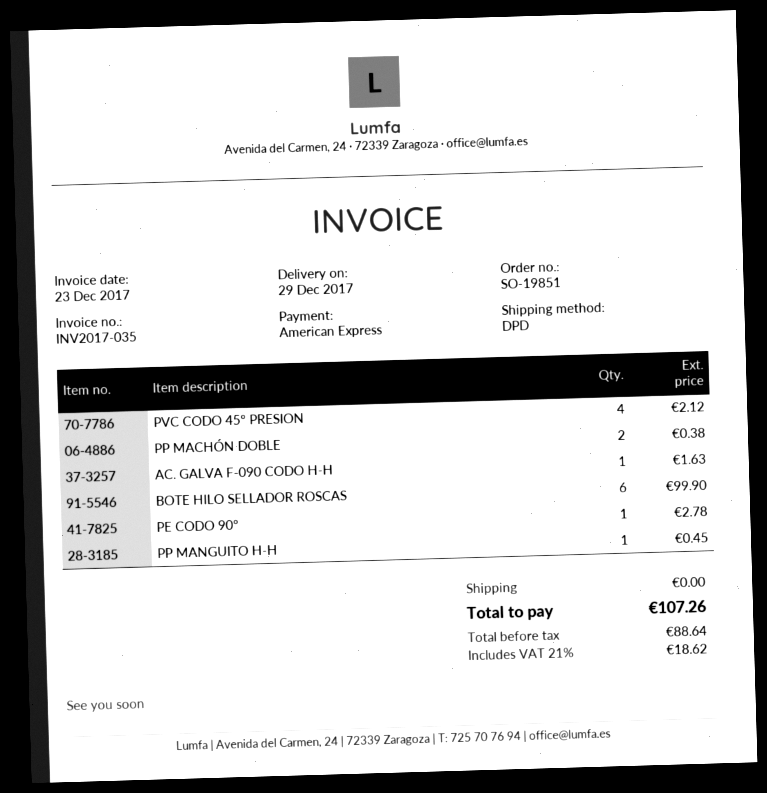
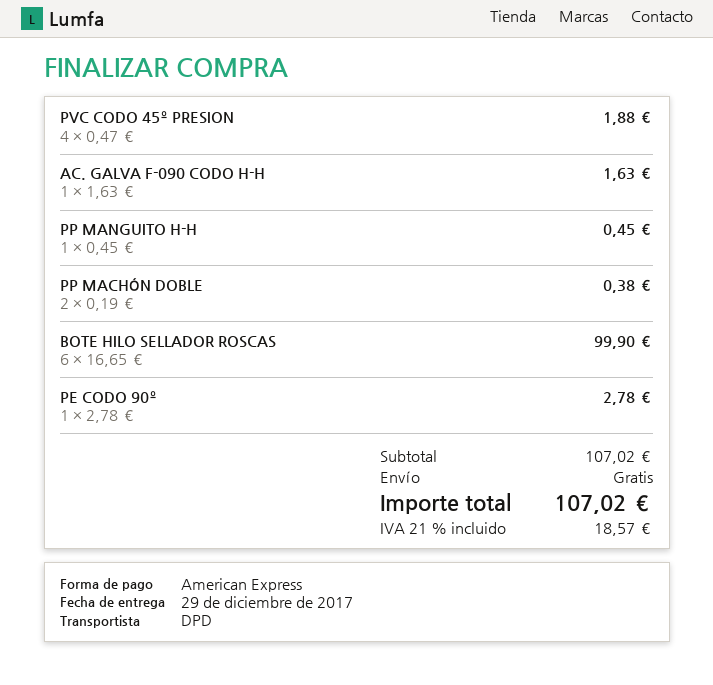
PVC CODO 45º PRESION: 4 for 2.12 -> 4 for 1.88
tax: 21% = 18.62 -> 21% = 18.57
total: 107.26 -> 107.02

